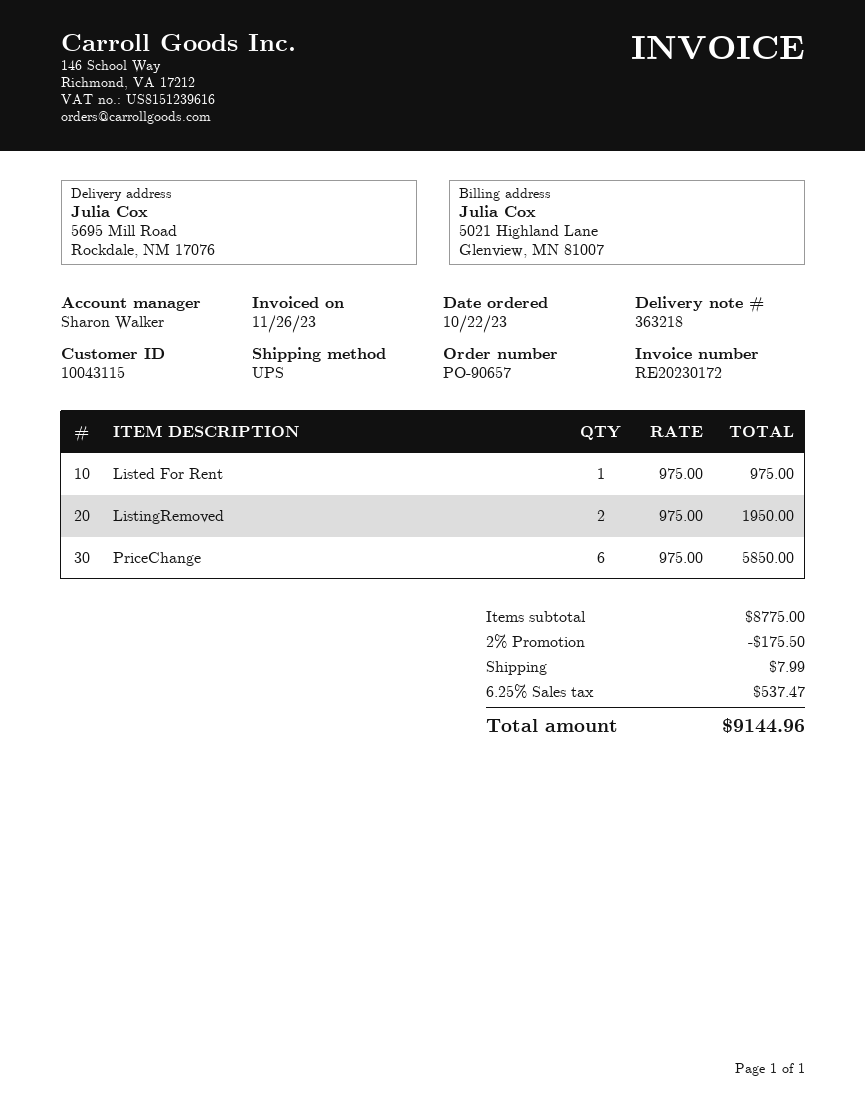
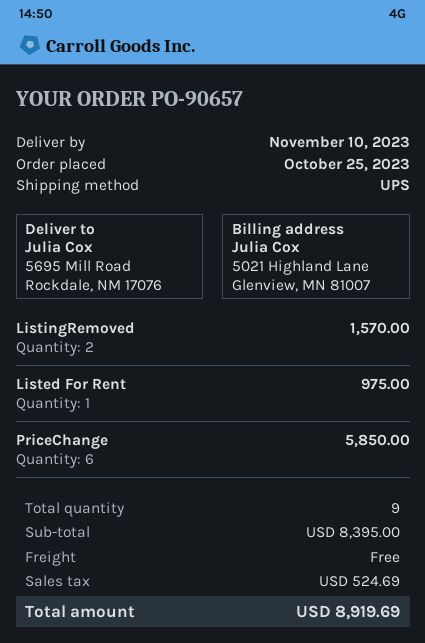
order date: 2023-10-22 -> 2023-10-25
ListingRemoved: 2 for 1950.00 -> 2 for 1570.00
subtotal: 8775.00 -> 8395.00
discount: 2% = 175.50 -> none
shipping: 7.99 -> 0.00
tax: 537.47 -> 524.69
total: 9144.96 -> 8919.69

